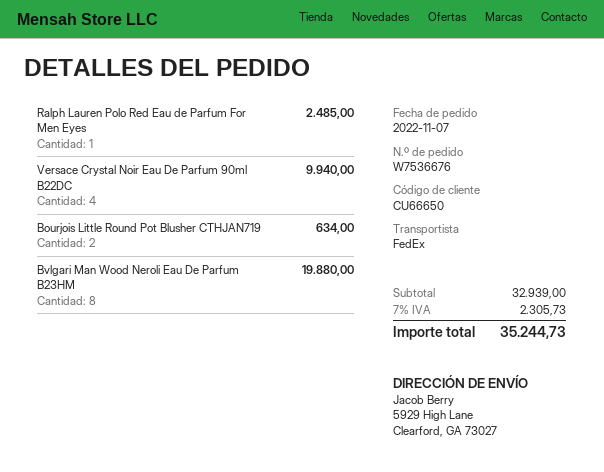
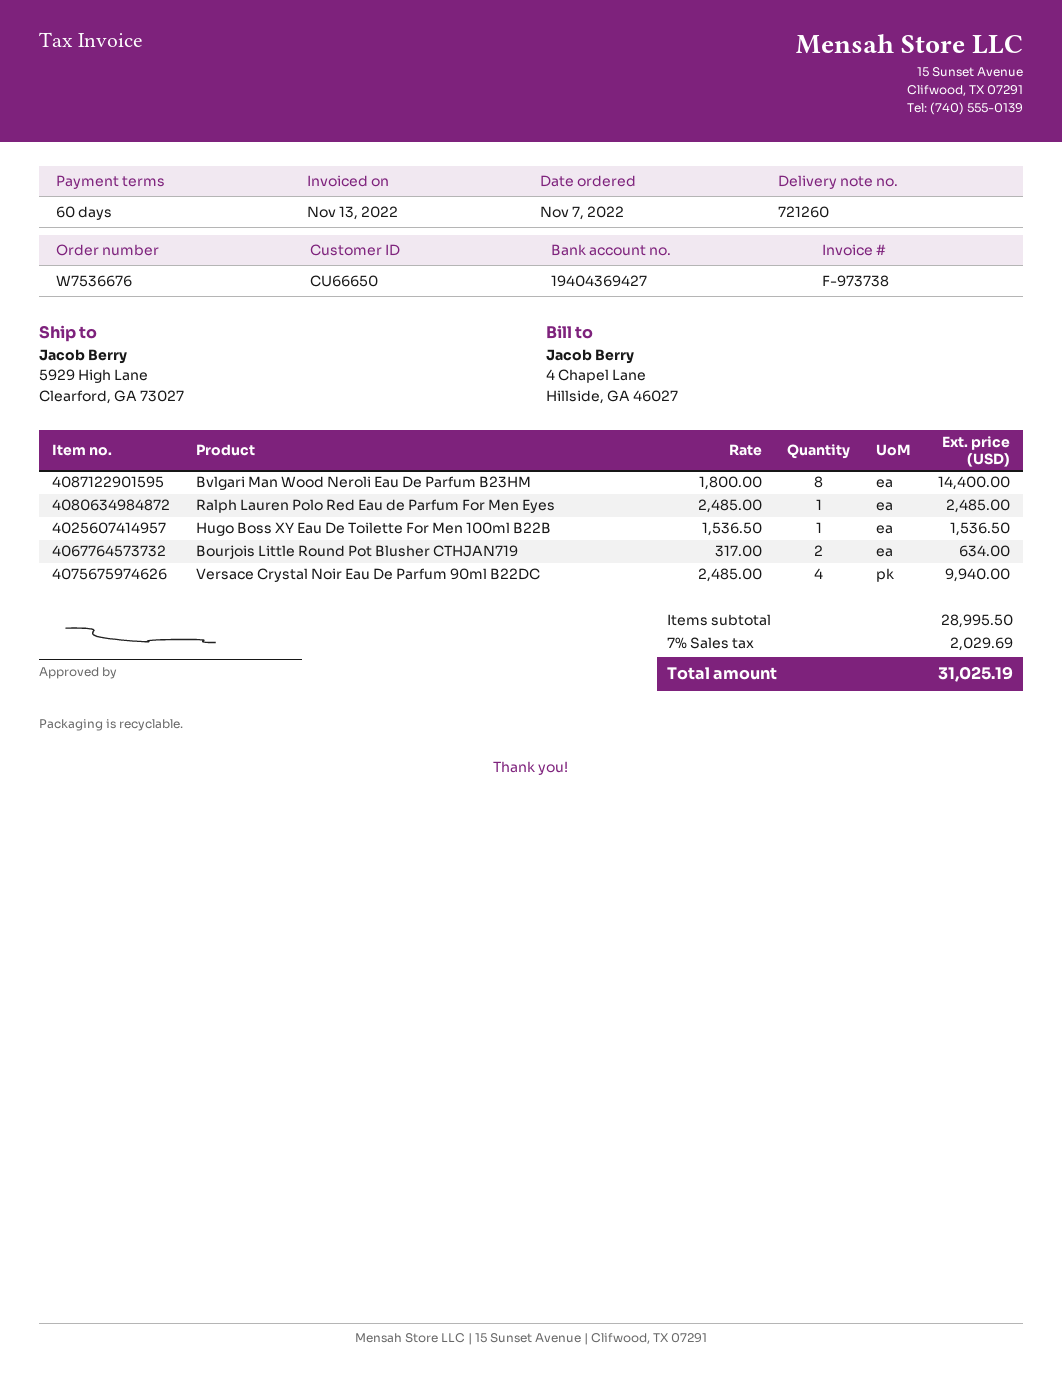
Bvlgari Man Wood Neroli Eau De Parfum B23HM: 8 for 19880.00 -> 8 for 14400.00
Hugo Boss XY Eau De Toilette For Men 100ml B22B: none -> 1 for 1536.50
subtotal: 32939.00 -> 28995.50
tax: 7% = 2305.73 -> 7% = 2029.69
total: 35244.73 -> 31025.19

